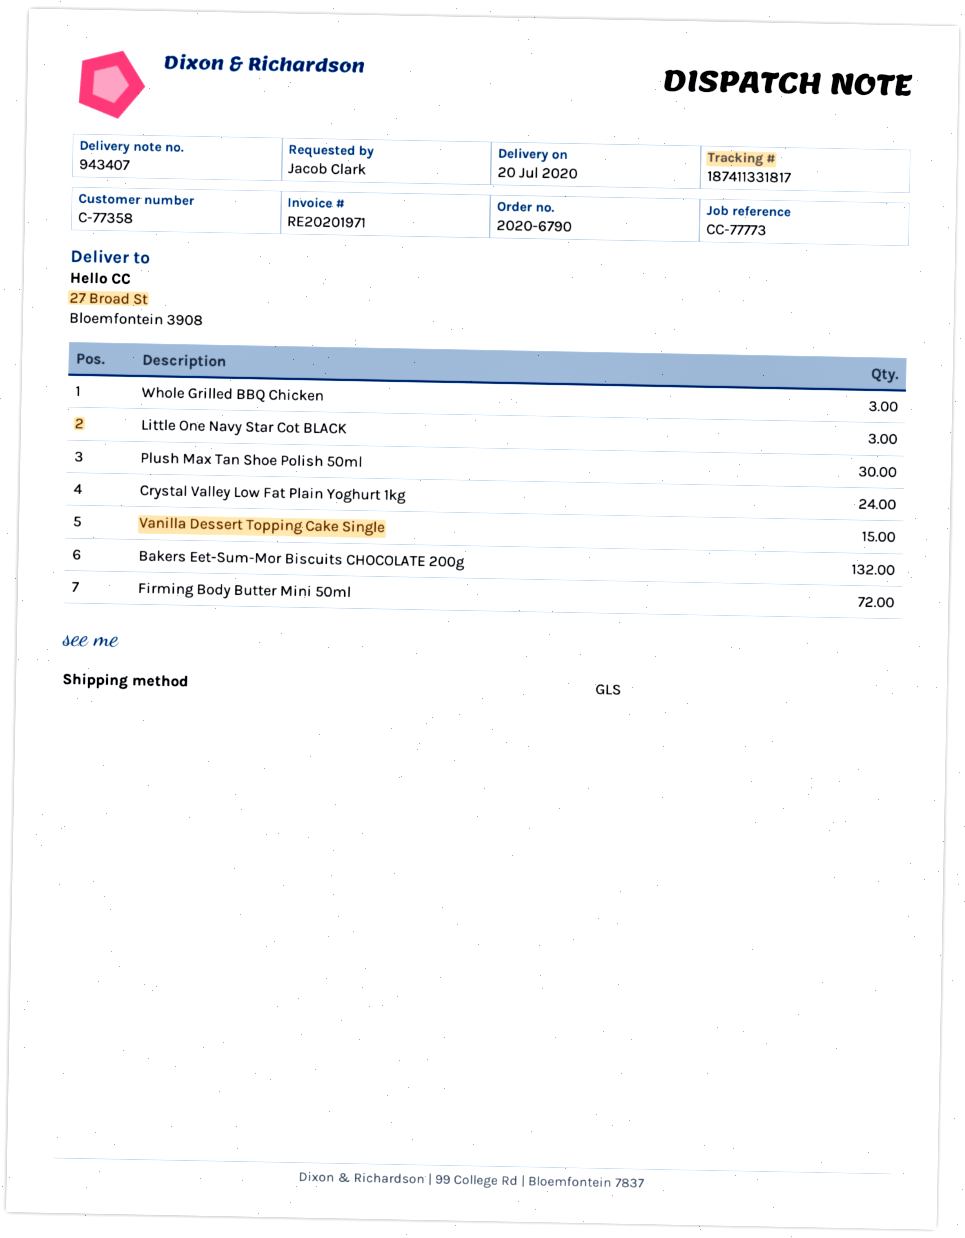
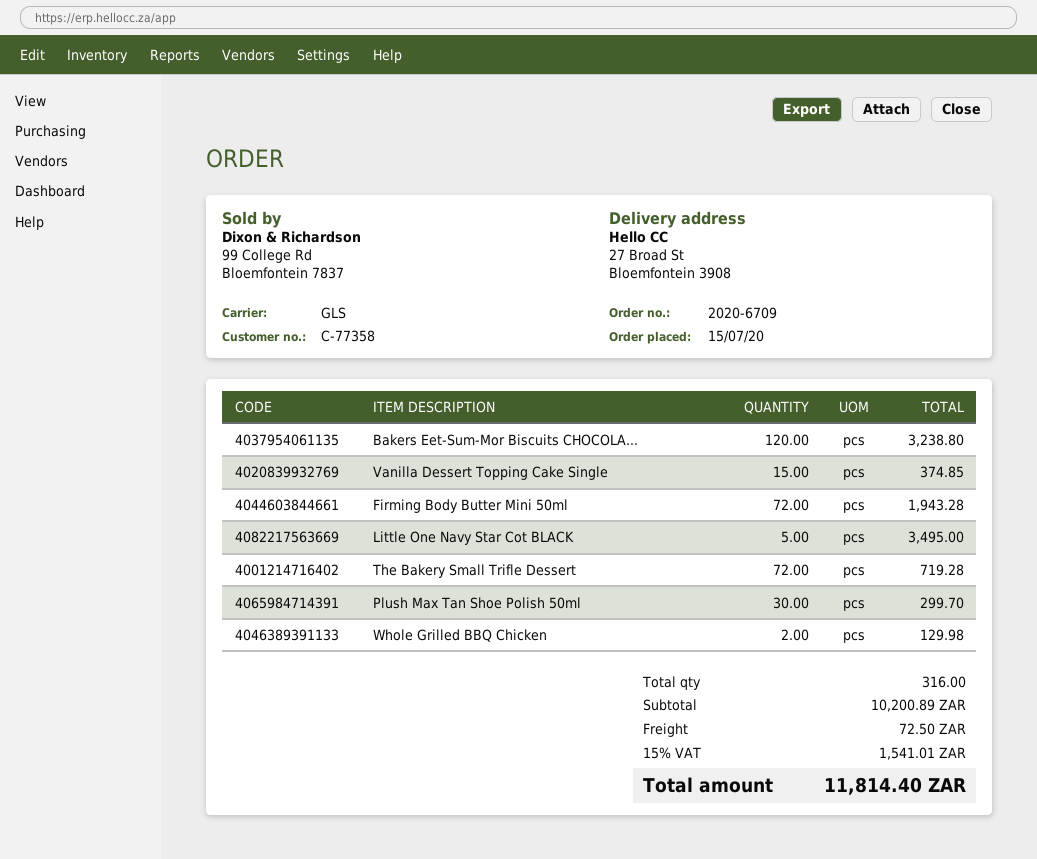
order number: 2020-6790 -> 2020-6709
Whole Grilled BBQ Chicken: 3 -> 2
Little One Navy Star Cot BLACK: 3 -> 5
Crystal Valley Low Fat Plain Yoghurt 1kg: 24 -> none
Bakers Eet-Sum-Mor Biscuits CHOCOLATE 200g: 132 -> 120
The Bakery Small Trifle Dessert: none -> 72

